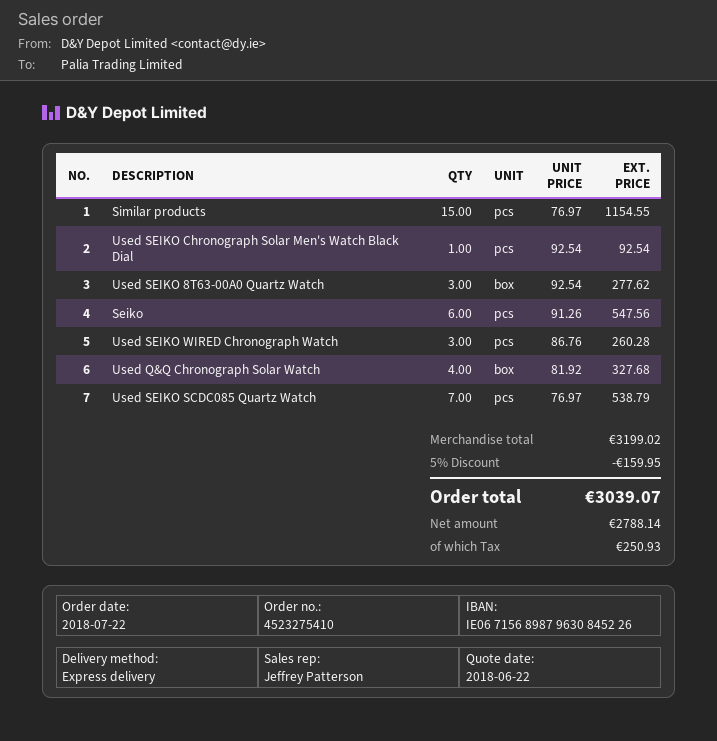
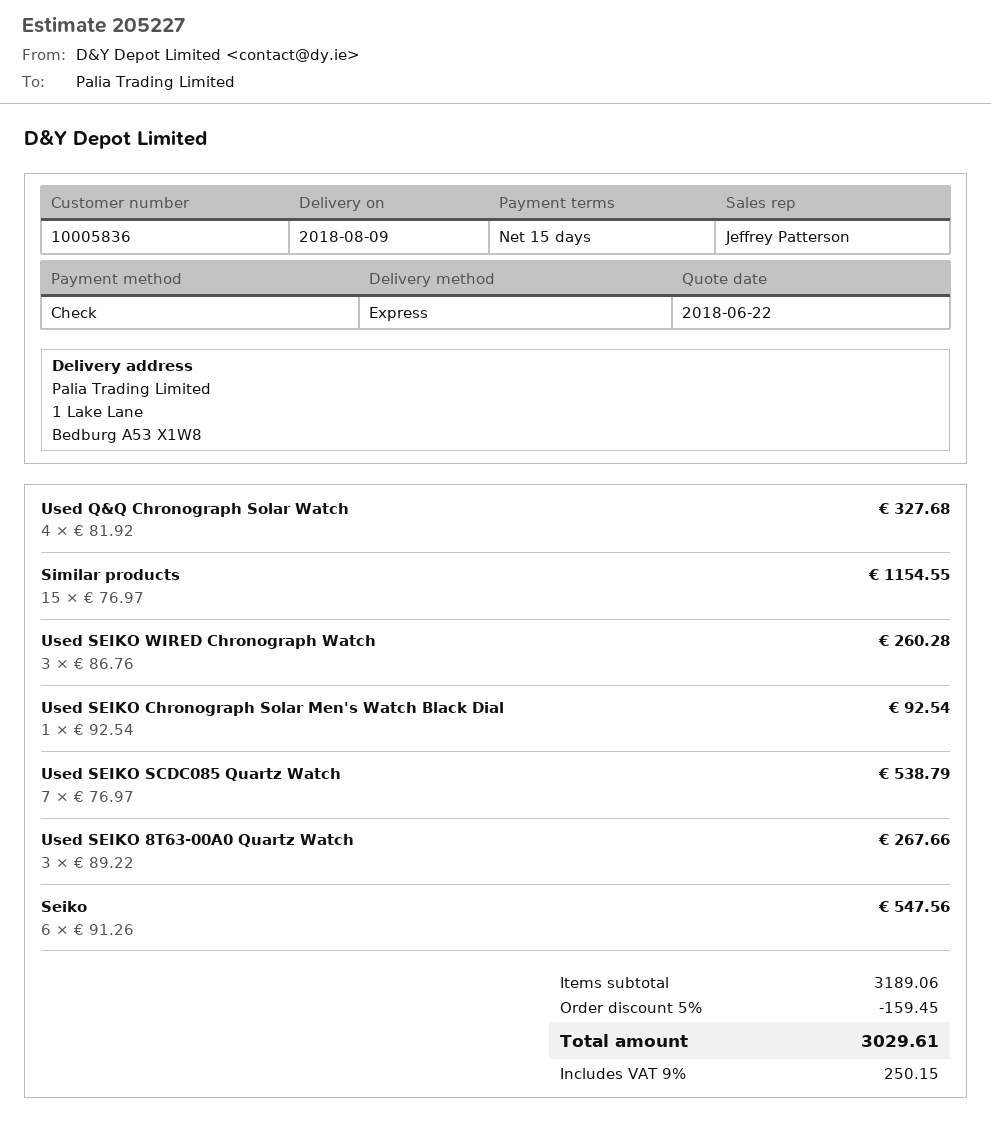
Used SEIKO 8T63-00A0 Quartz Watch: 3 x 92.54 = 277.62 -> 3 x 89.22 = 267.66
subtotal: 3199.02 -> 3189.06
discount: 5% = 159.95 -> 5% = 159.45
tax: 250.93 -> 250.15
total: 3039.07 -> 3029.61

